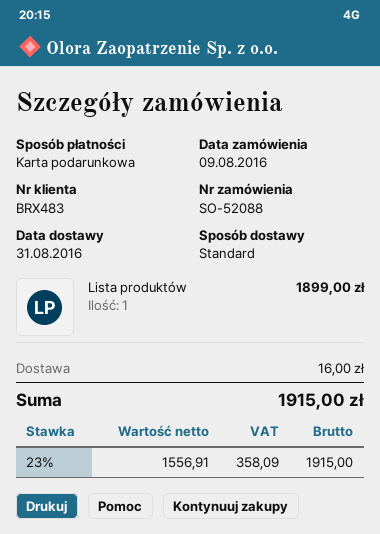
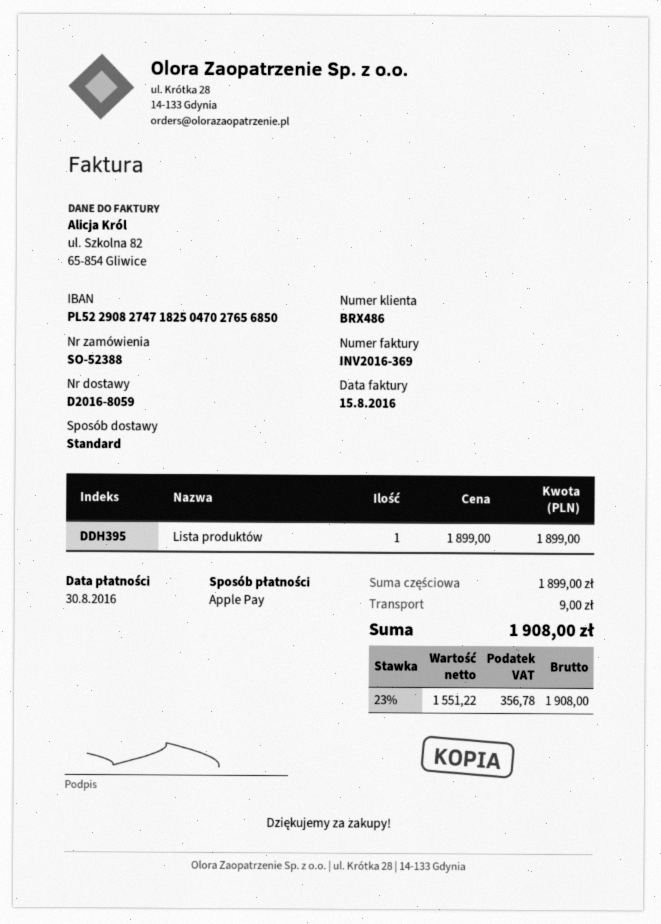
order number: SO-52088 -> SO-52388
customer number: BRX483 -> BRX486
payment method: gift card -> Apple Pay
shipping: 16.00 -> 9.00
net: 1556.91 -> 1551.22
tax: 23% = 358.09 -> 23% = 356.78
total: 1915.00 -> 1908.00

